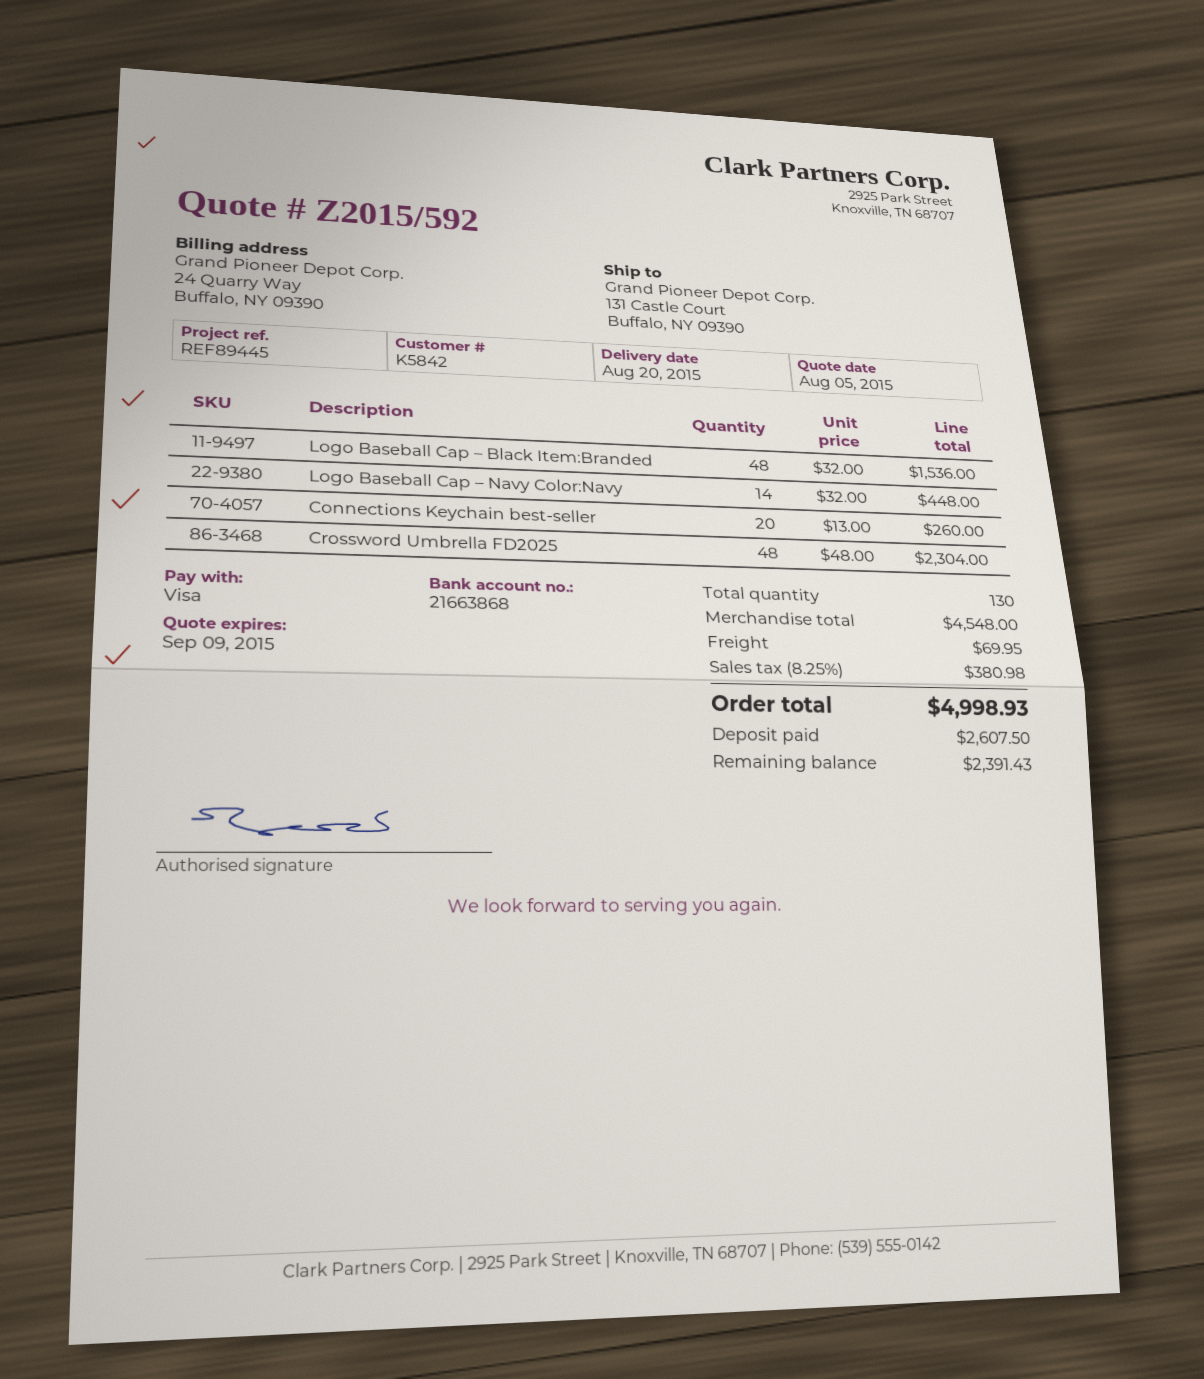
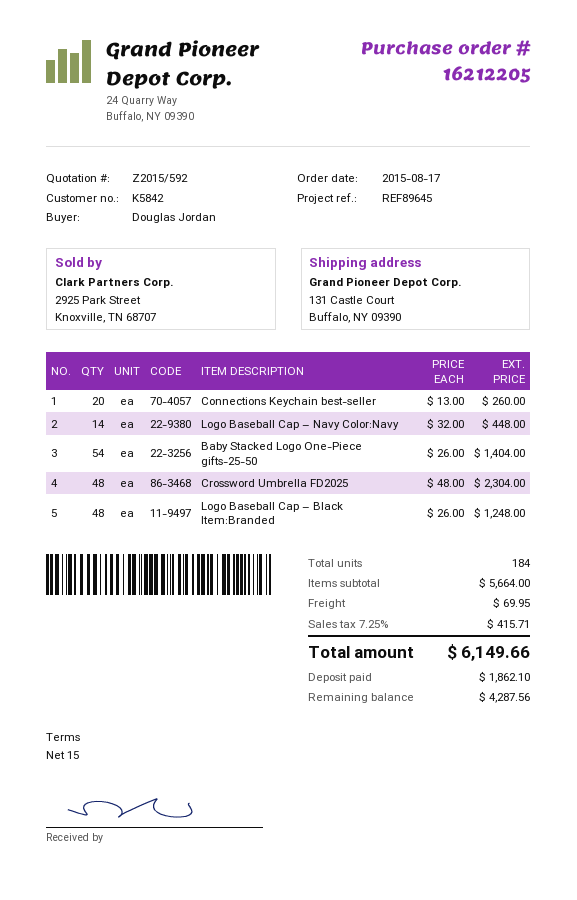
reference: REF89445 -> REF89645
Logo Baseball Cap – Black Item:Branded: 48 x 32.00 = 1536.00 -> 48 x 26.00 = 1248.00
Baby Stacked Logo One-Piece gifts-25-50: none -> 54 x 26.00 = 1404.00
total quantity: 130 -> 184
subtotal: 4548.00 -> 5664.00
tax: 8.25% = 380.98 -> 7.25% = 415.71
total: 4998.93 -> 6149.66
deposit: 2607.50 -> 1862.10
balance: 2391.43 -> 4287.56

